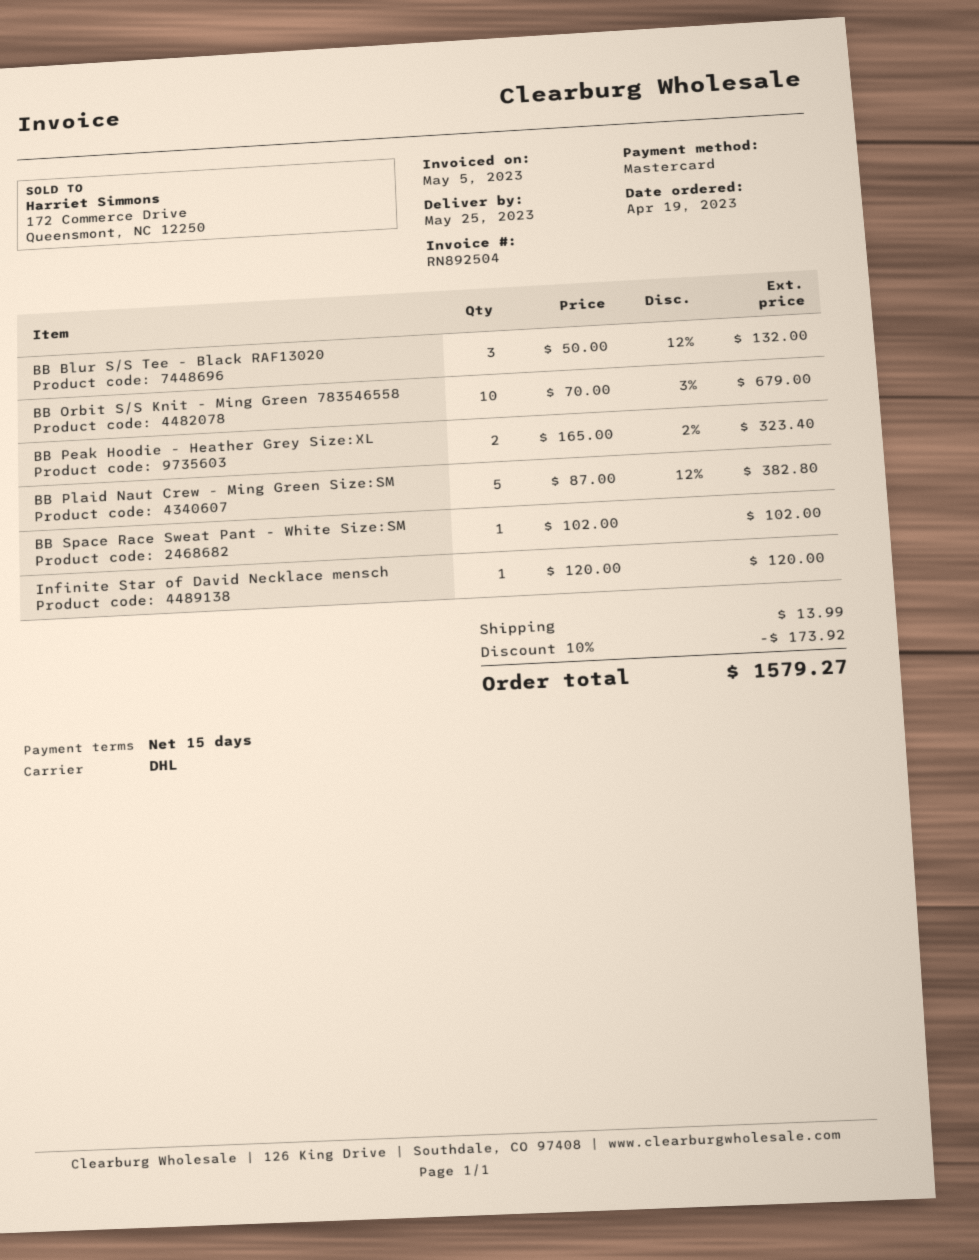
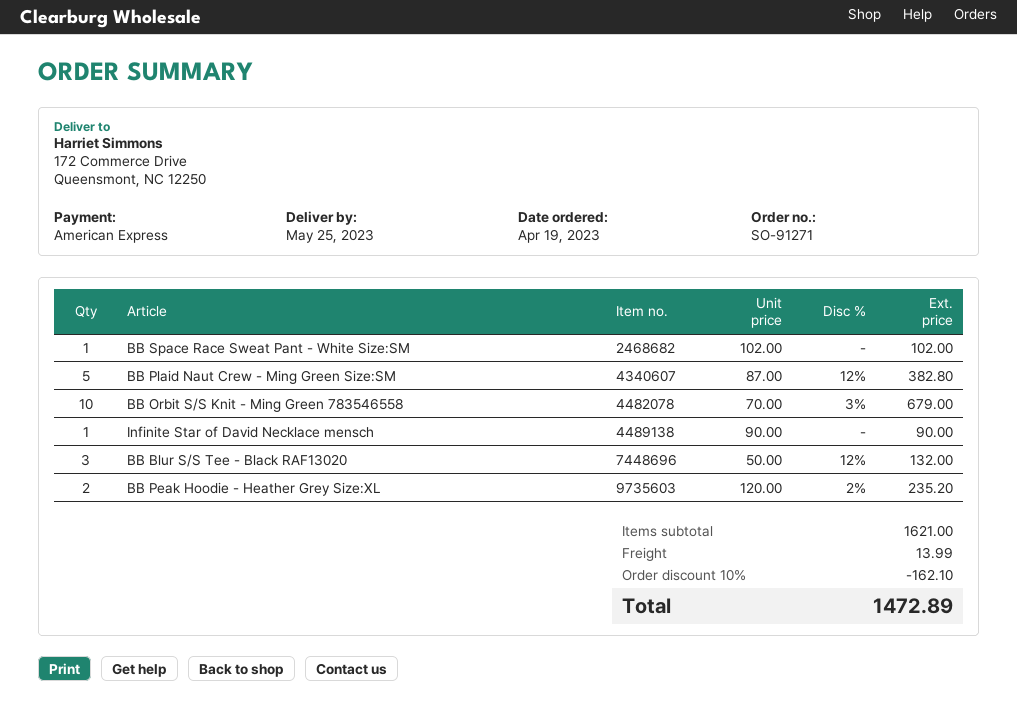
payment method: Mastercard -> American Express
BB Peak Hoodie - Heather Grey Size:XL: 2 x 165.00 - 2% = 323.40 -> 2 x 120.00 - 2% = 235.20
Infinite Star of David Necklace mensch: 1 x 120.00 = 120.00 -> 1 x 90.00 = 90.00
discount: 10% = 173.92 -> 10% = 162.10
total: 1579.27 -> 1472.89

